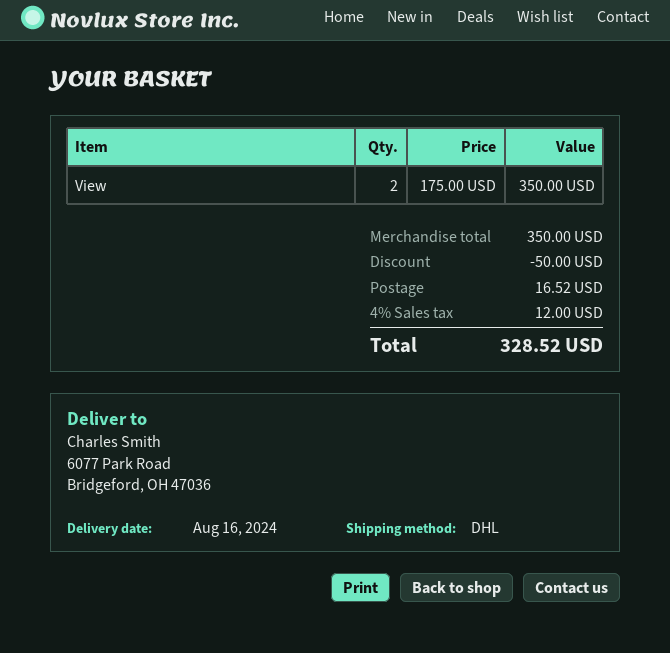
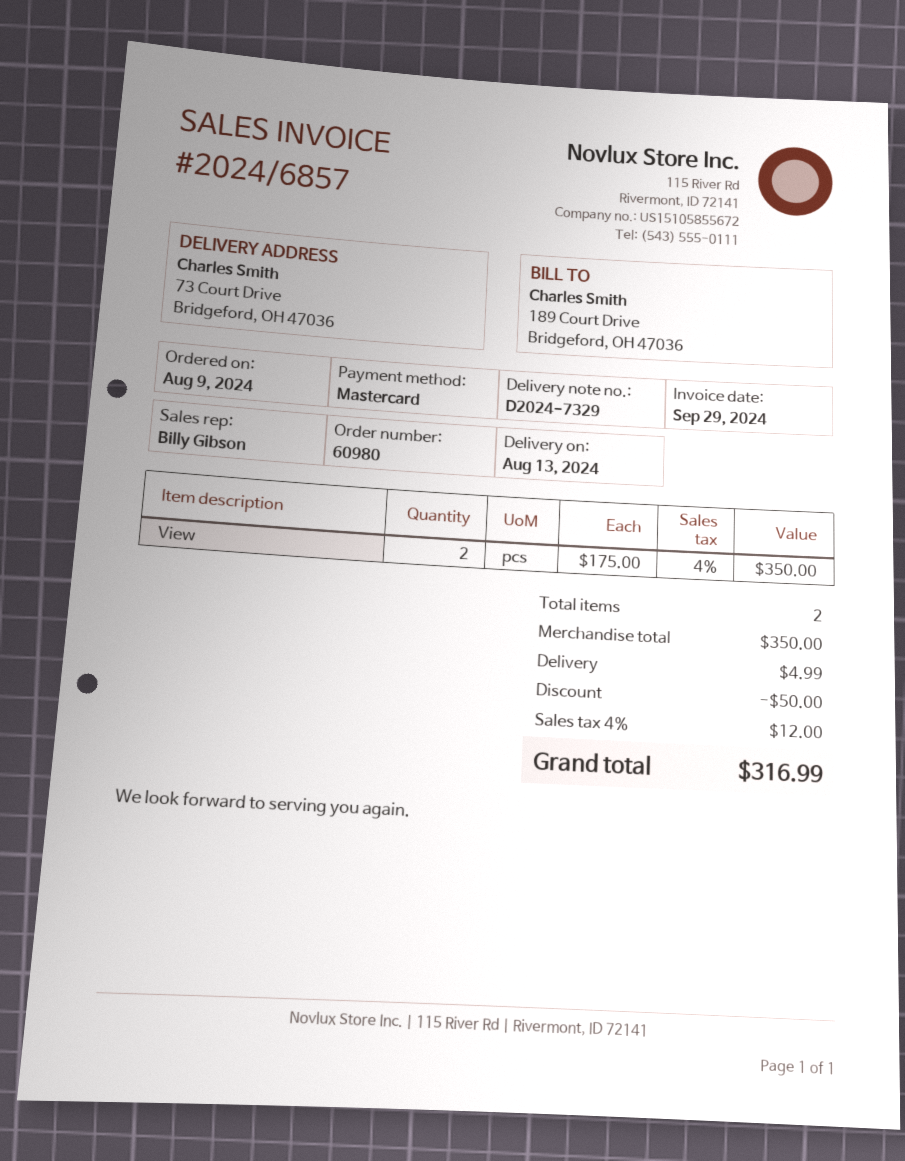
delivery date: 2024-08-16 -> 2024-08-13
ship to: 6077 Park Road, Bridgeford, OH 47036 -> 73 Court Drive, Bridgeford, OH 47036
shipping: 16.52 -> 4.99
total: 328.52 -> 316.99

